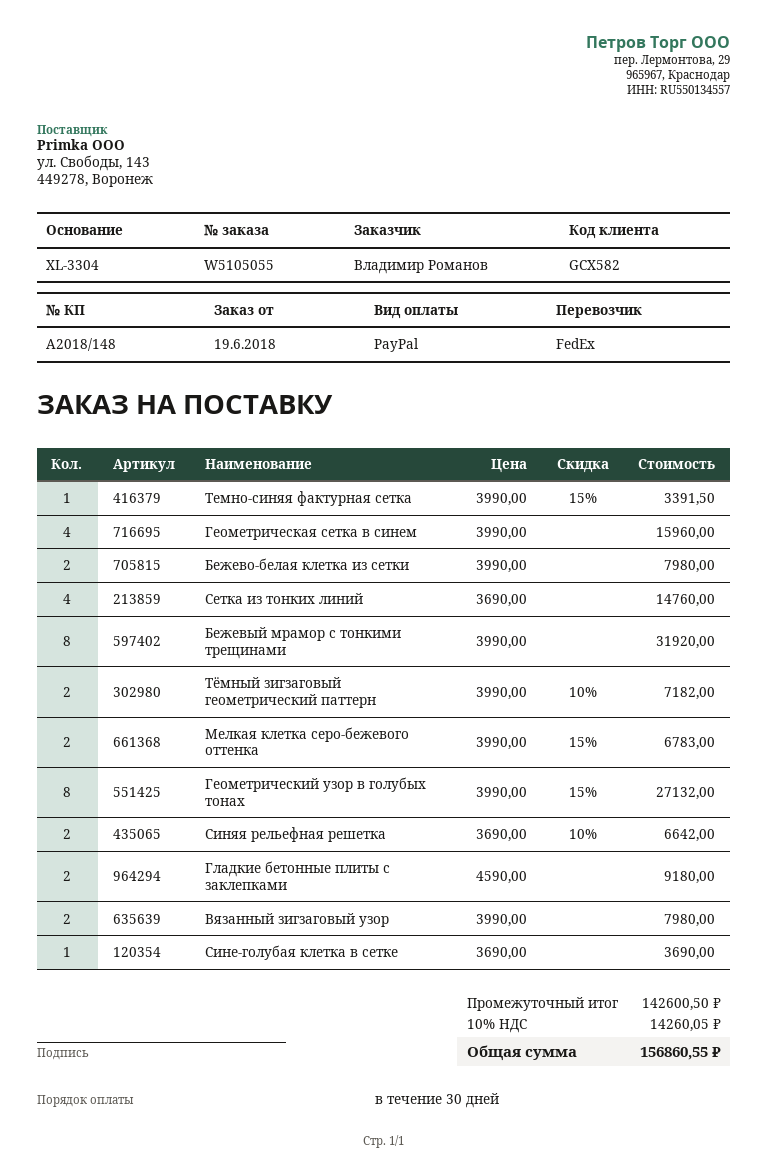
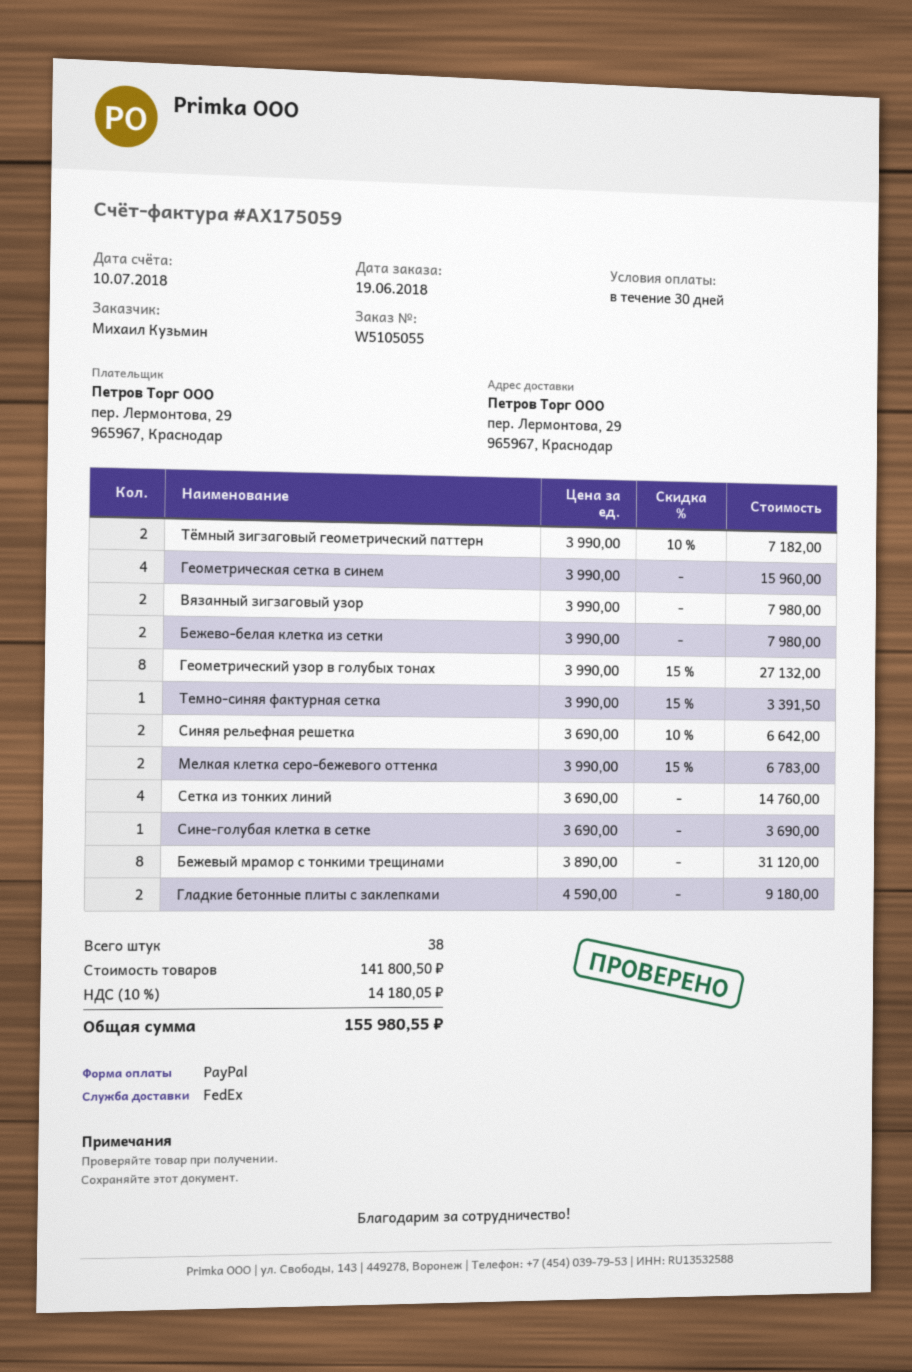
ordered by: Владимир Романов -> Михаил Кузьмин
Бежевый мрамор с тонкими трещинами: 8 x 3990.00 = 31920.00 -> 8 x 3890.00 = 31120.00
subtotal: 142600.50 -> 141800.50
tax: 10% = 14260.05 -> 10% = 14180.05
total: 156860.55 -> 155980.55

